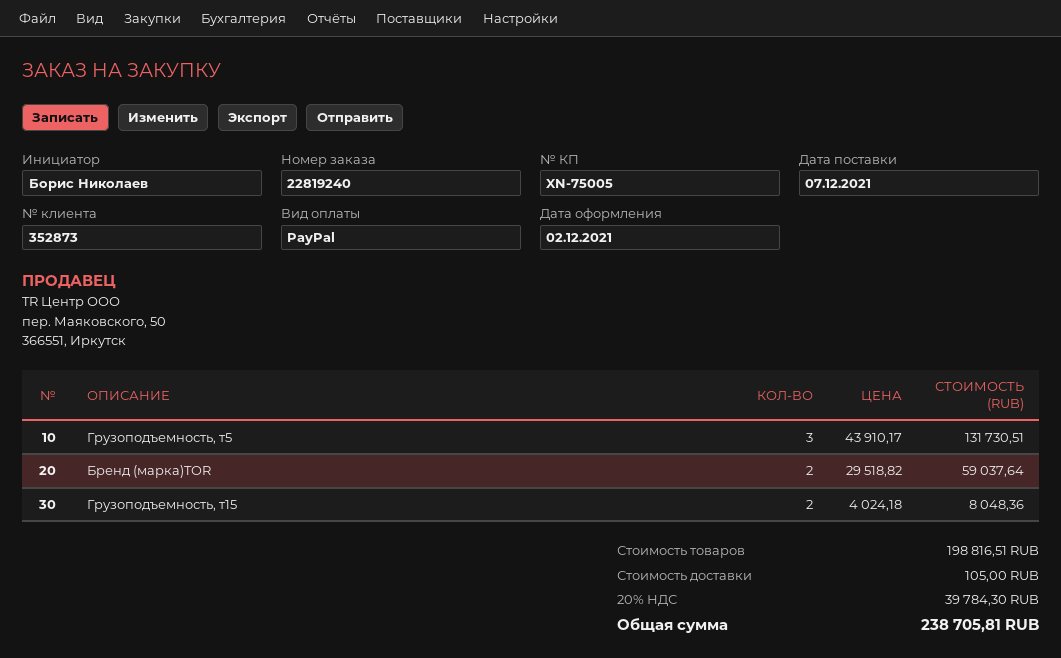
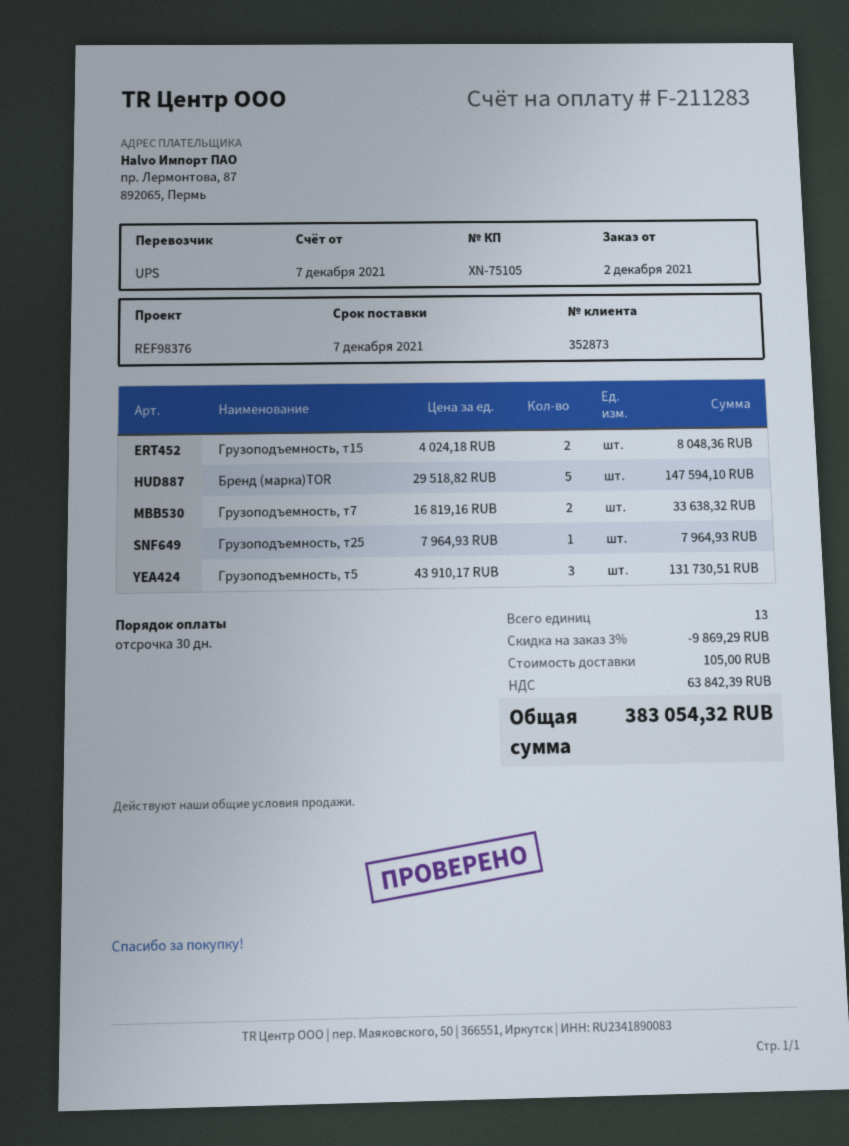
quote number: XN-75005 -> XN-75105
Бренд (марка)TOR: 2 x 29518.82 = 59037.64 -> 5 x 29518.82 = 147594.10
Грузоподъемность, т7: none -> 2 x 16819.16 = 33638.32
Грузоподъемность, т25: none -> 1 x 7964.93 = 7964.93
discount: none -> 3% = 9869.29
tax: 39784.30 -> 63842.39
total: 238705.81 -> 383054.32

